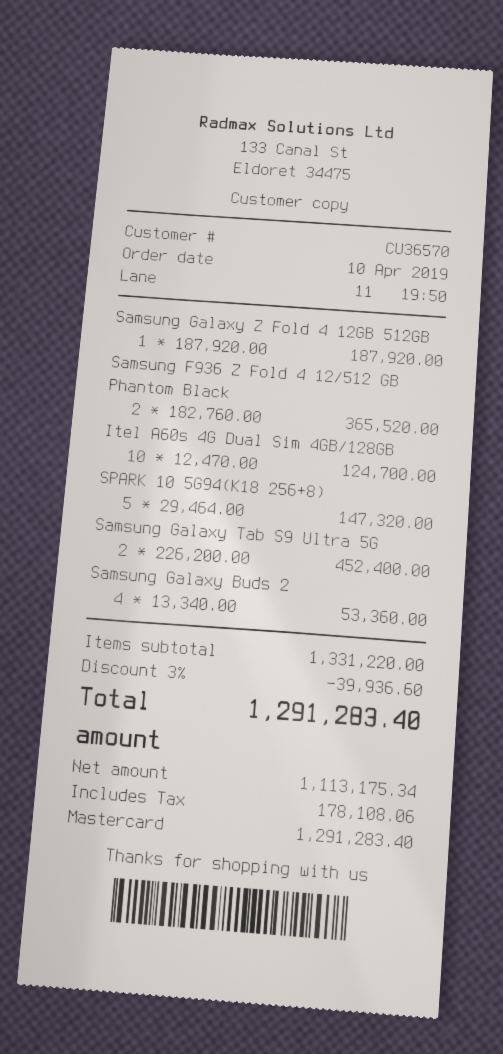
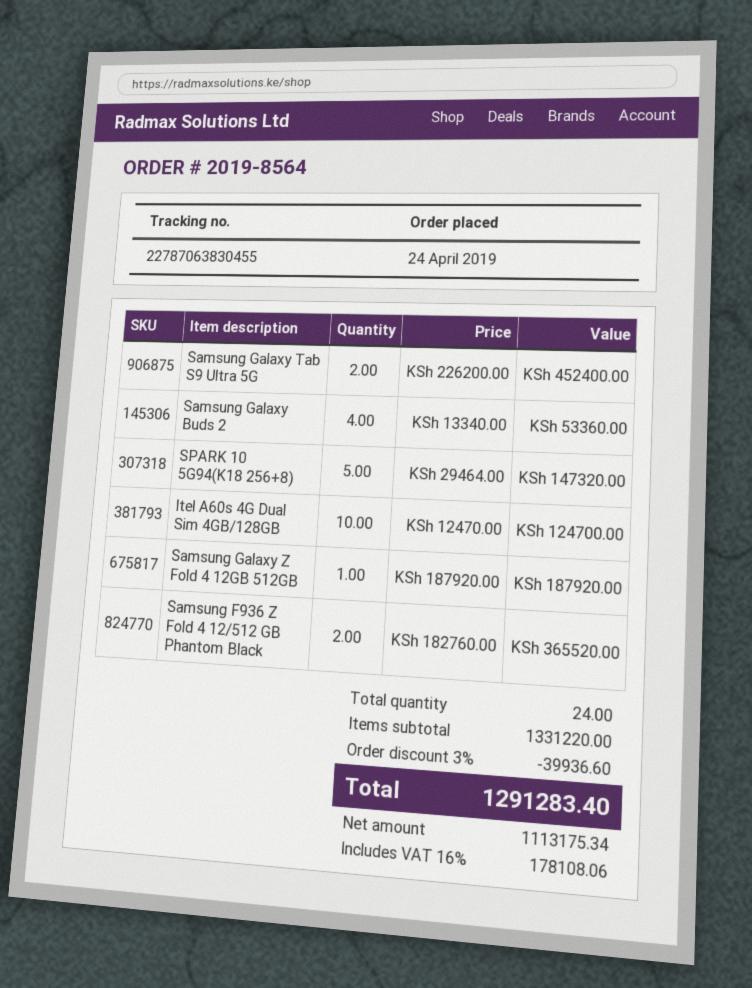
order date: 2019-04-10 -> 2019-04-24

